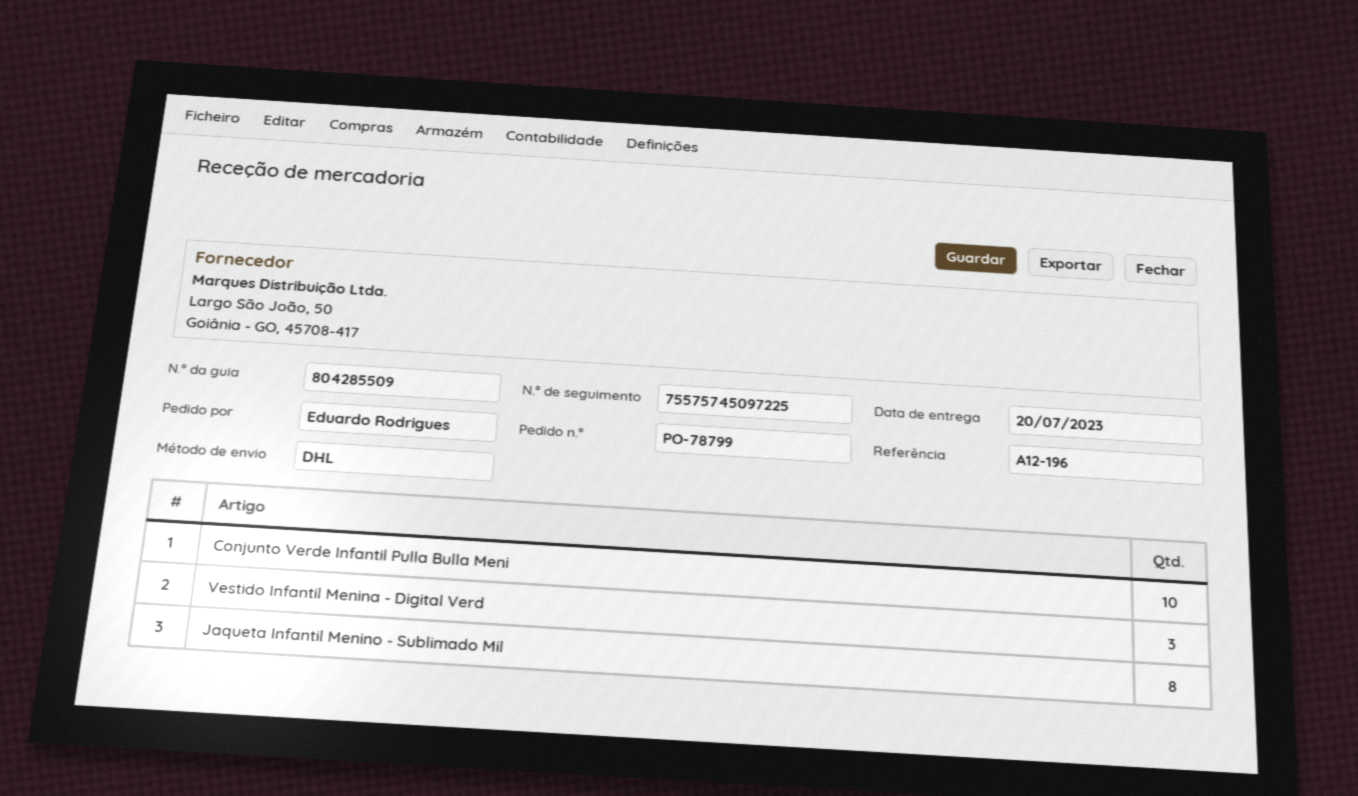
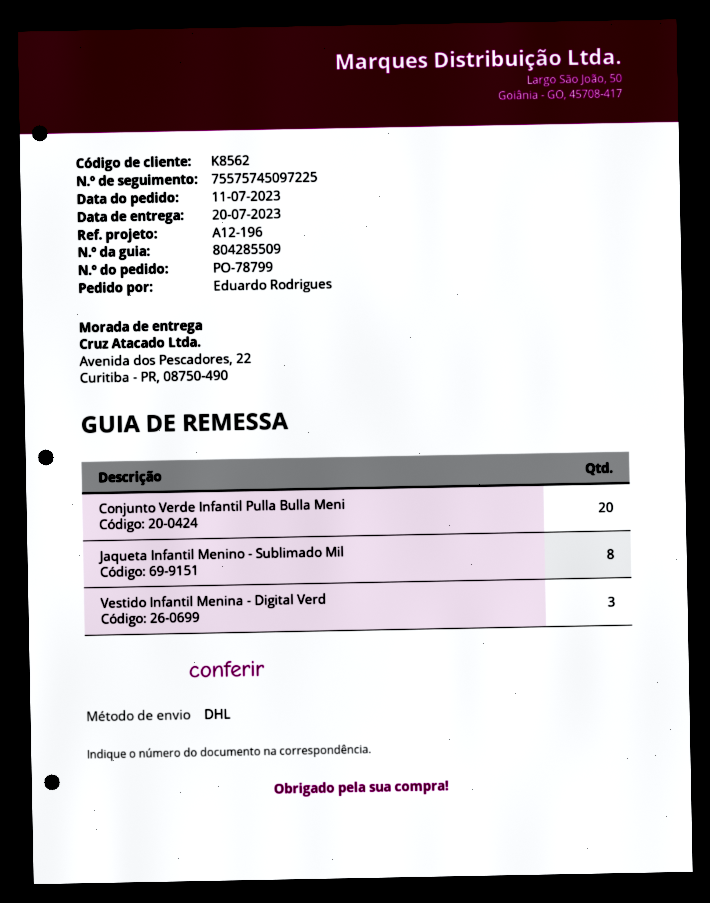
Conjunto Verde Infantil Pulla Bulla Meni: 10 -> 20

